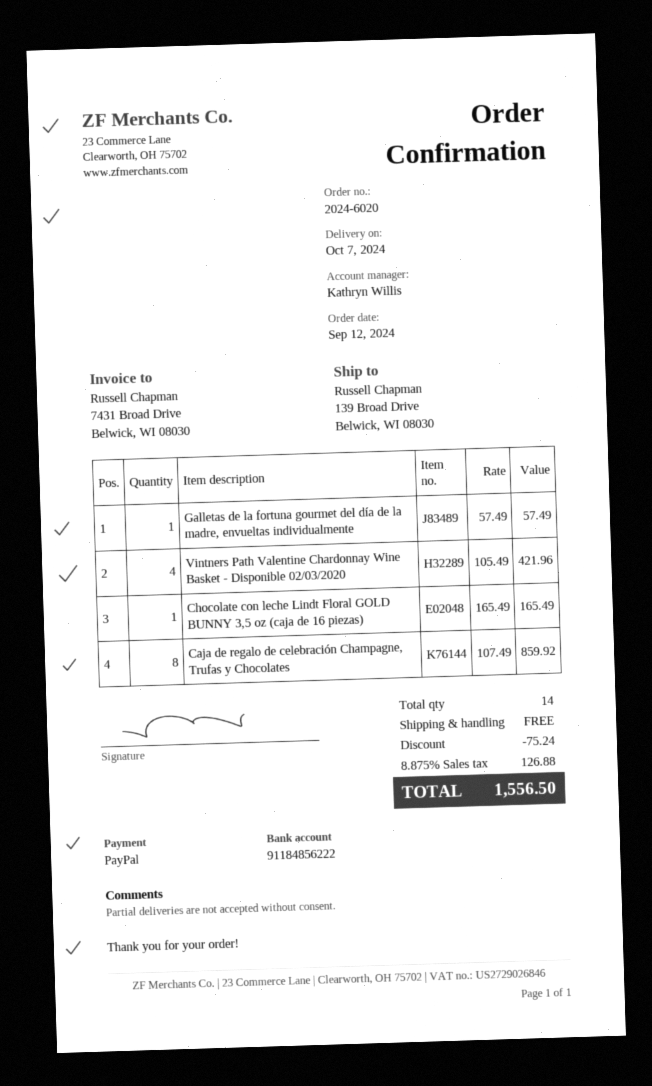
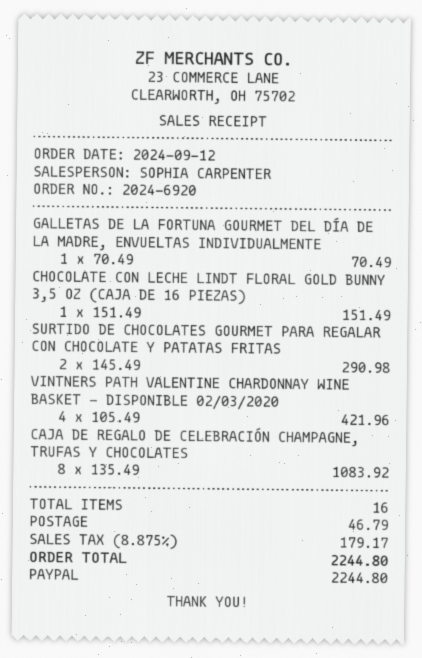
order number: 2024-6020 -> 2024-6920
sales rep: Kathryn Willis -> SOPHIA CARPENTER
Galletas de la fortuna gourmet del día de la madre, envueltas individualmente: 1 x 57.49 = 57.49 -> 1 x 70.49 = 70.49
Chocolate con leche Lindt Floral GOLD BUNNY 3,5 oz (caja de 16 piezas): 1 x 165.49 = 165.49 -> 1 x 151.49 = 151.49
Caja de regalo de celebración Champagne, Trufas y Chocolates: 8 x 107.49 = 859.92 -> 8 x 135.49 = 1083.92
SURTIDO DE CHOCOLATES GOURMET PARA REGALAR CON CHOCOLATE Y PATATAS FRITAS: none -> 2 x 145.49 = 290.98
total quantity: 14 -> 16
discount: 75.24 -> none
shipping: 0.00 -> 46.79
tax: 8.875% = 126.88 -> 8.875% = 179.17
total: 1556.50 -> 2244.80

